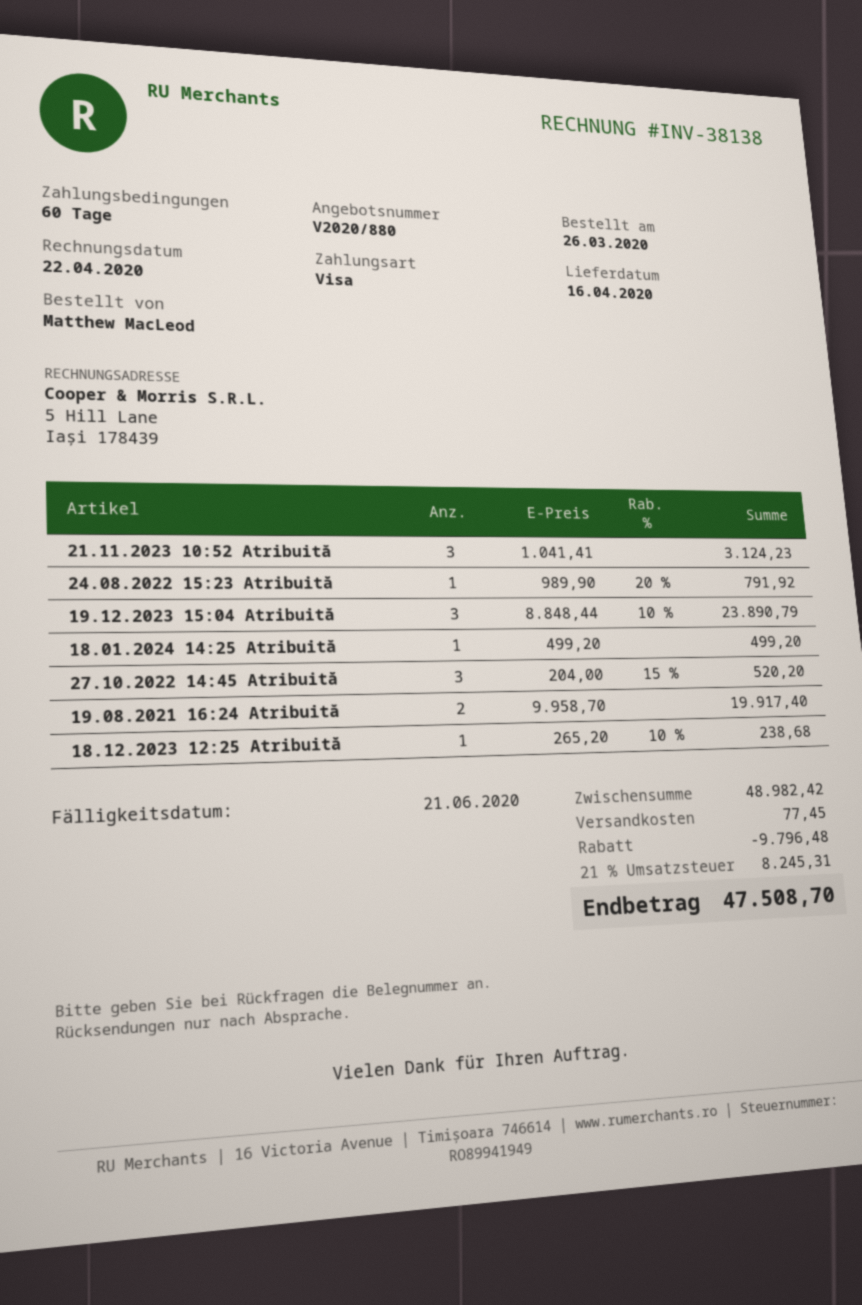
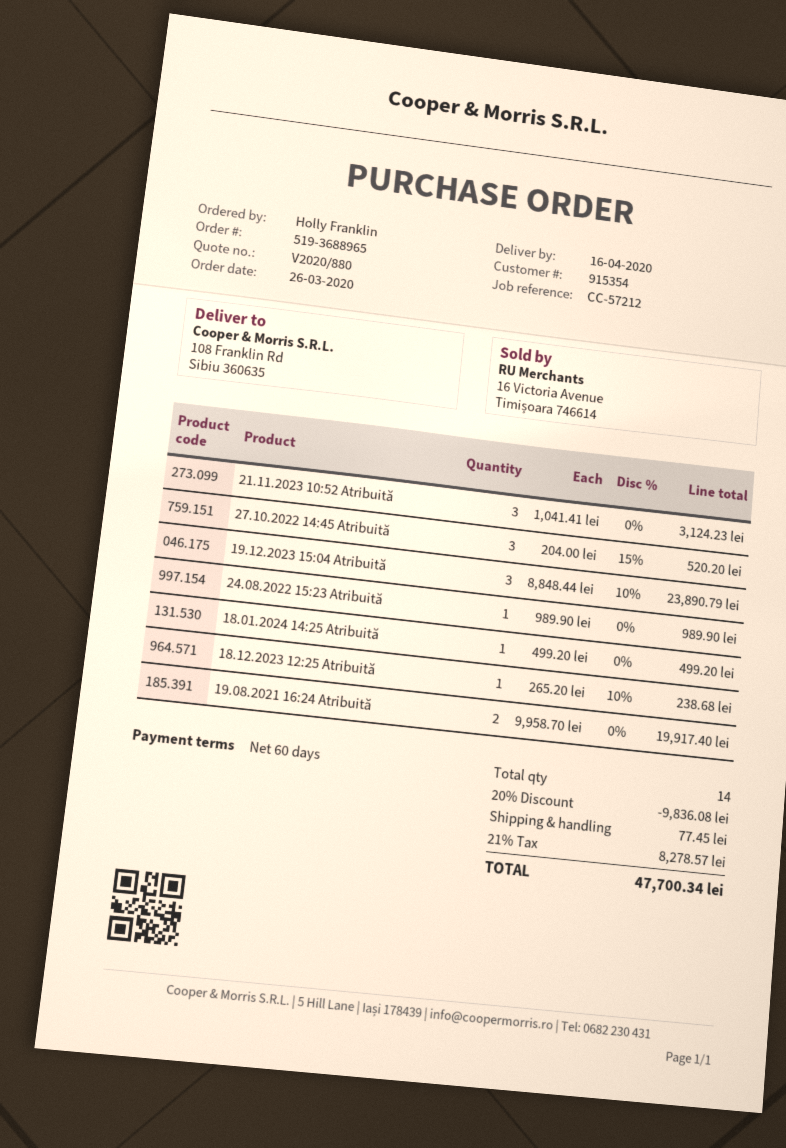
ordered by: Matthew MacLeod -> Holly Franklin
24.08.2022 15:23 Atribuită: 1 x 989.90 - 20% = 791.92 -> 1 x 989.90 = 989.90
discount: 9796.48 -> 9836.08
tax: 21% = 8245.31 -> 21% = 8278.57
total: 47508.70 -> 47700.34

